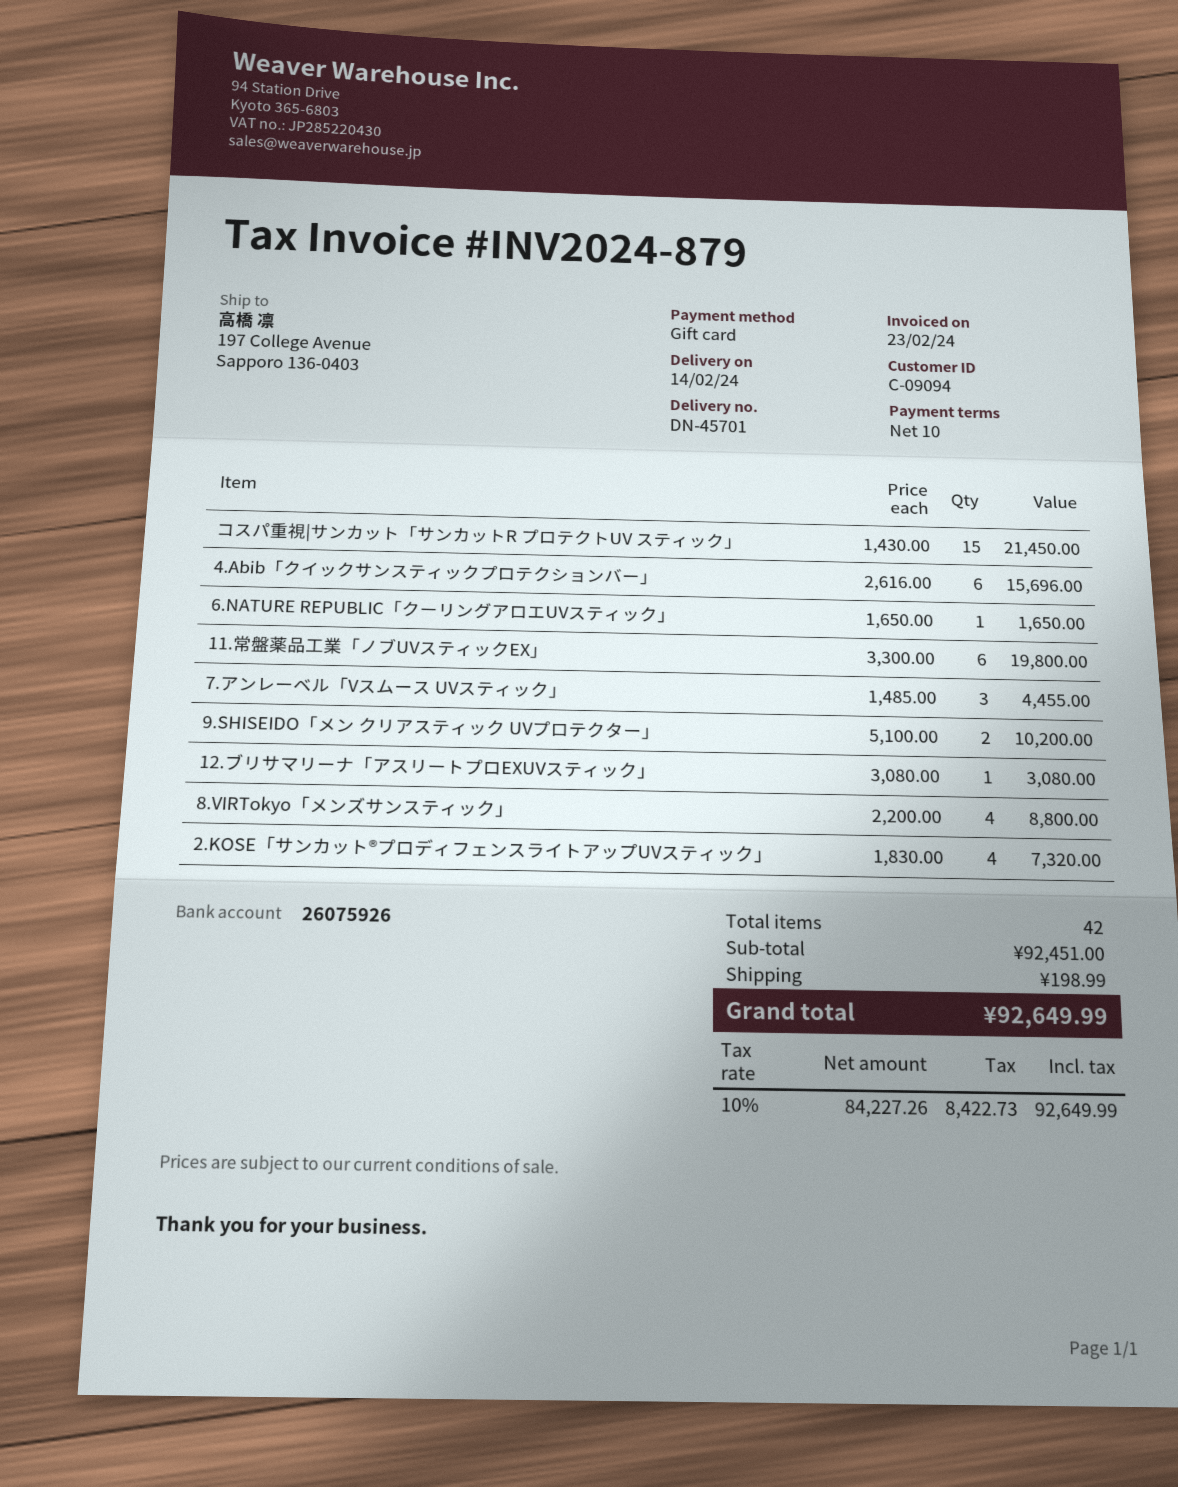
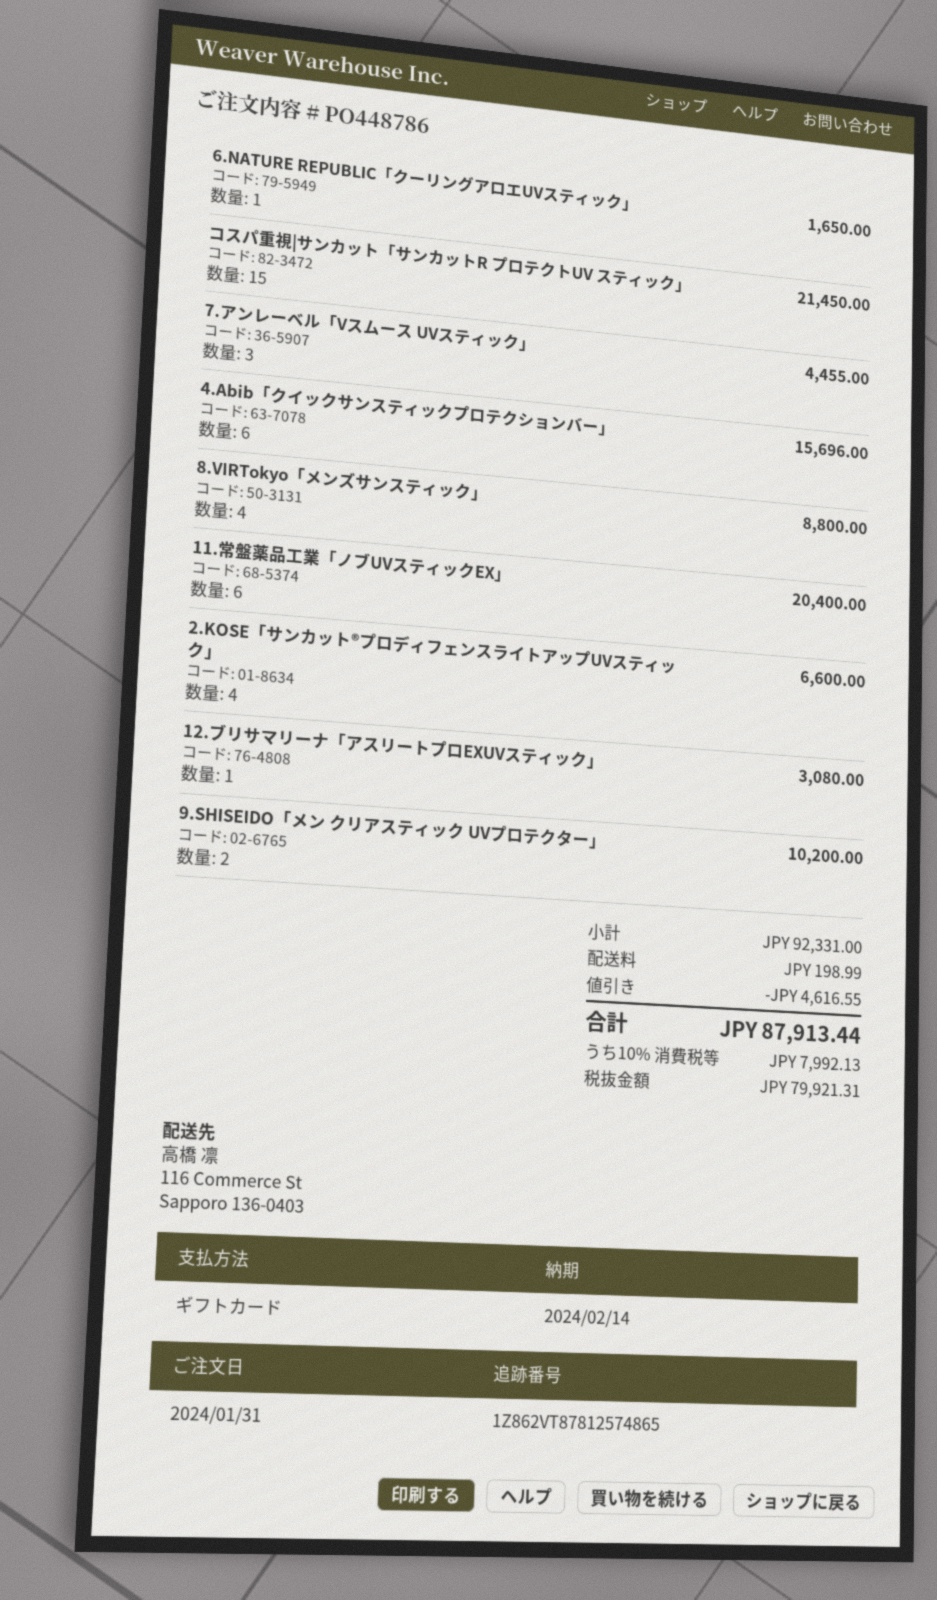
ship to: 197 College Avenue, Sapporo 136-0403 -> 116 Commerce St, Sapporo 136-0403
11.常盤薬品工業「ノブUVスティックEX」: 6 for 19800.00 -> 6 for 20400.00
2.KOSE「サンカット®プロディフェンスライトアップUVスティック」: 4 for 7320.00 -> 4 for 6600.00
subtotal: 92451.00 -> 92331.00
discount: none -> 4616.55
net: 84227.26 -> 79921.31
tax: 10% = 8422.73 -> 10% = 7992.13
total: 92649.99 -> 87913.44

